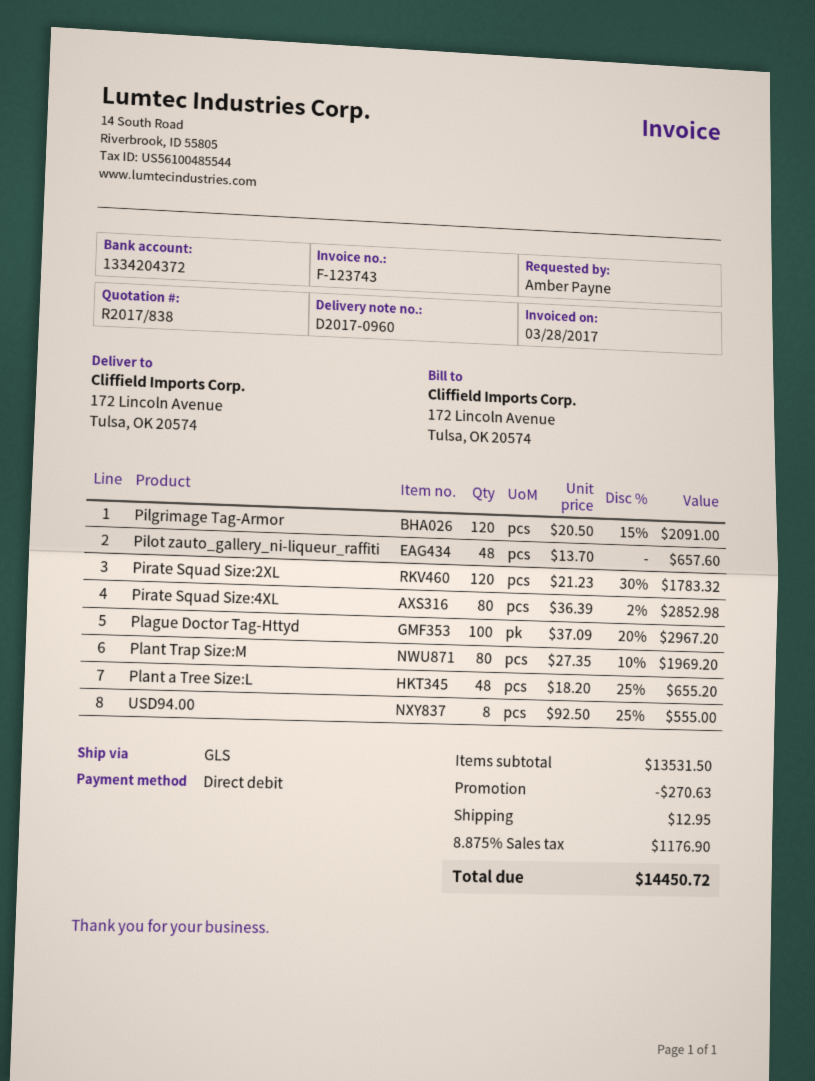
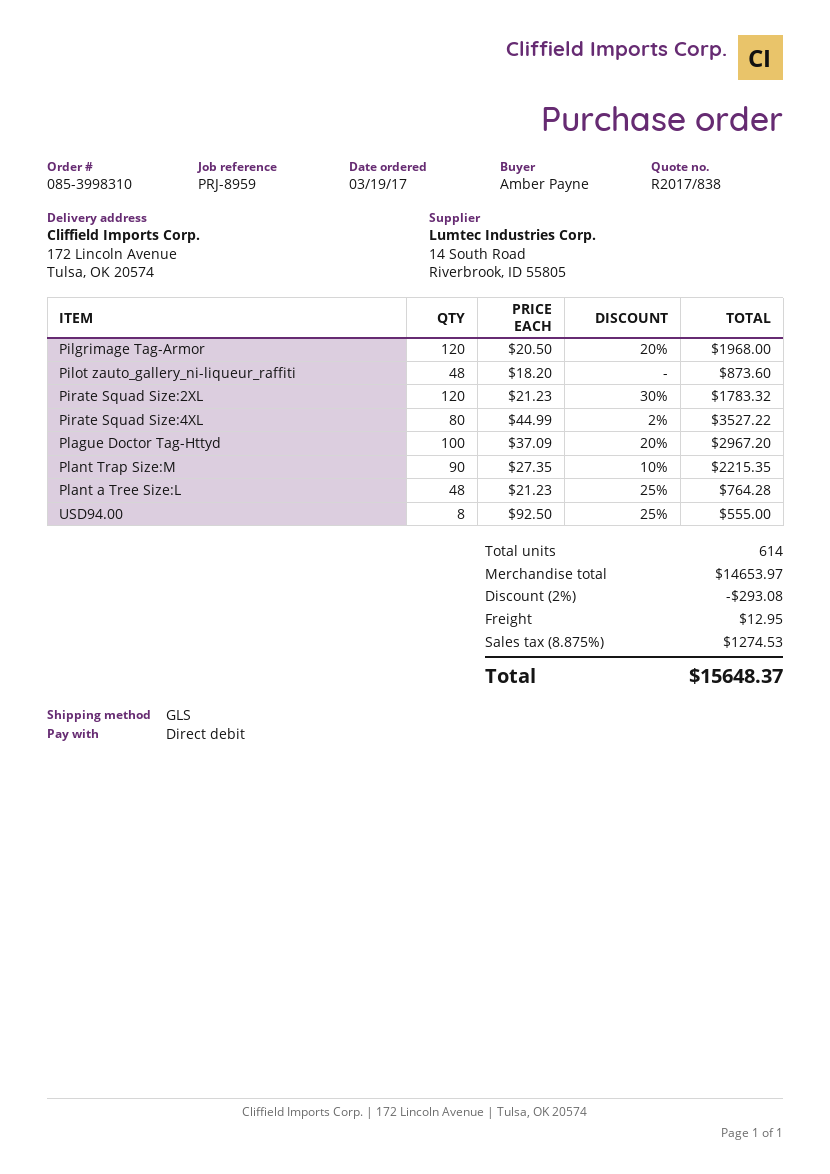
Pilgrimage Tag-Armor: 120 x 20.50 - 15% = 2091.00 -> 120 x 20.50 - 20% = 1968.00
Pilot zauto_gallery_ni-liqueur_raffiti: 48 x 13.70 = 657.60 -> 48 x 18.20 = 873.60
Pirate Squad Size:4XL: 80 x 36.39 - 2% = 2852.98 -> 80 x 44.99 - 2% = 3527.22
Plant Trap Size:M: 80 x 27.35 - 10% = 1969.20 -> 90 x 27.35 - 10% = 2215.35
Plant a Tree Size:L: 48 x 18.20 - 25% = 655.20 -> 48 x 21.23 - 25% = 764.28
subtotal: 13531.50 -> 14653.97
discount: 270.63 -> 293.08
tax: 8.875% = 1176.90 -> 8.875% = 1274.53
total: 14450.72 -> 15648.37

